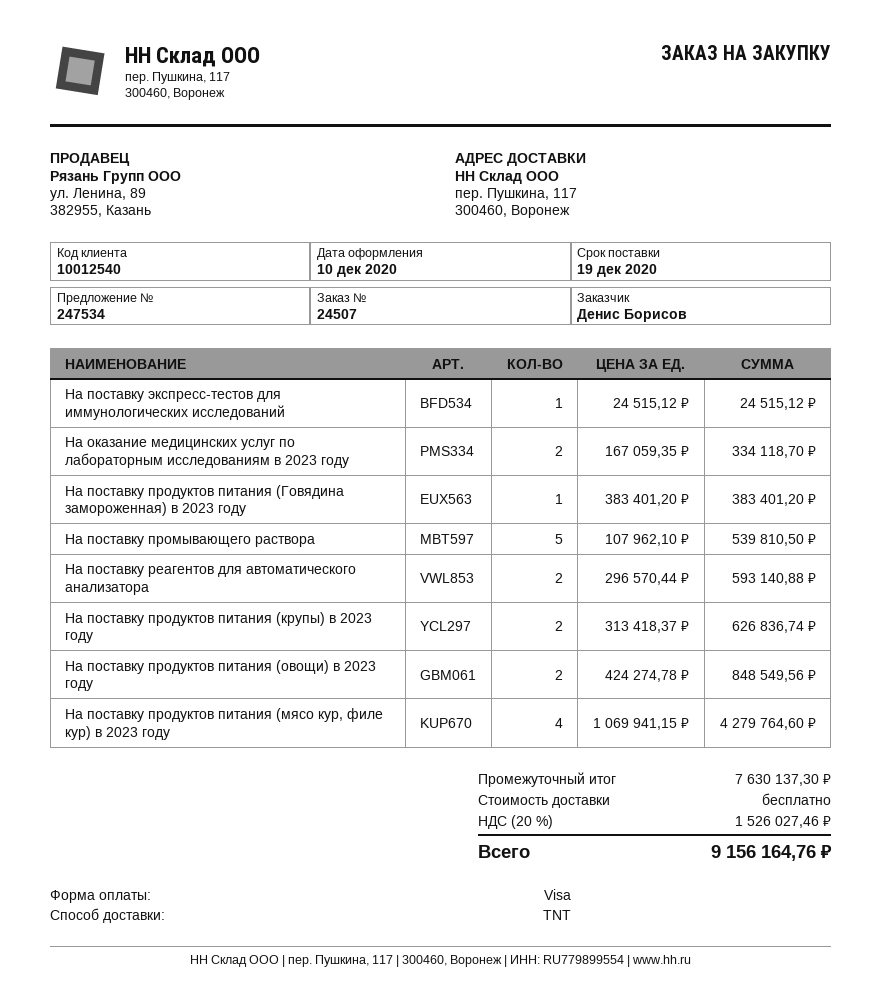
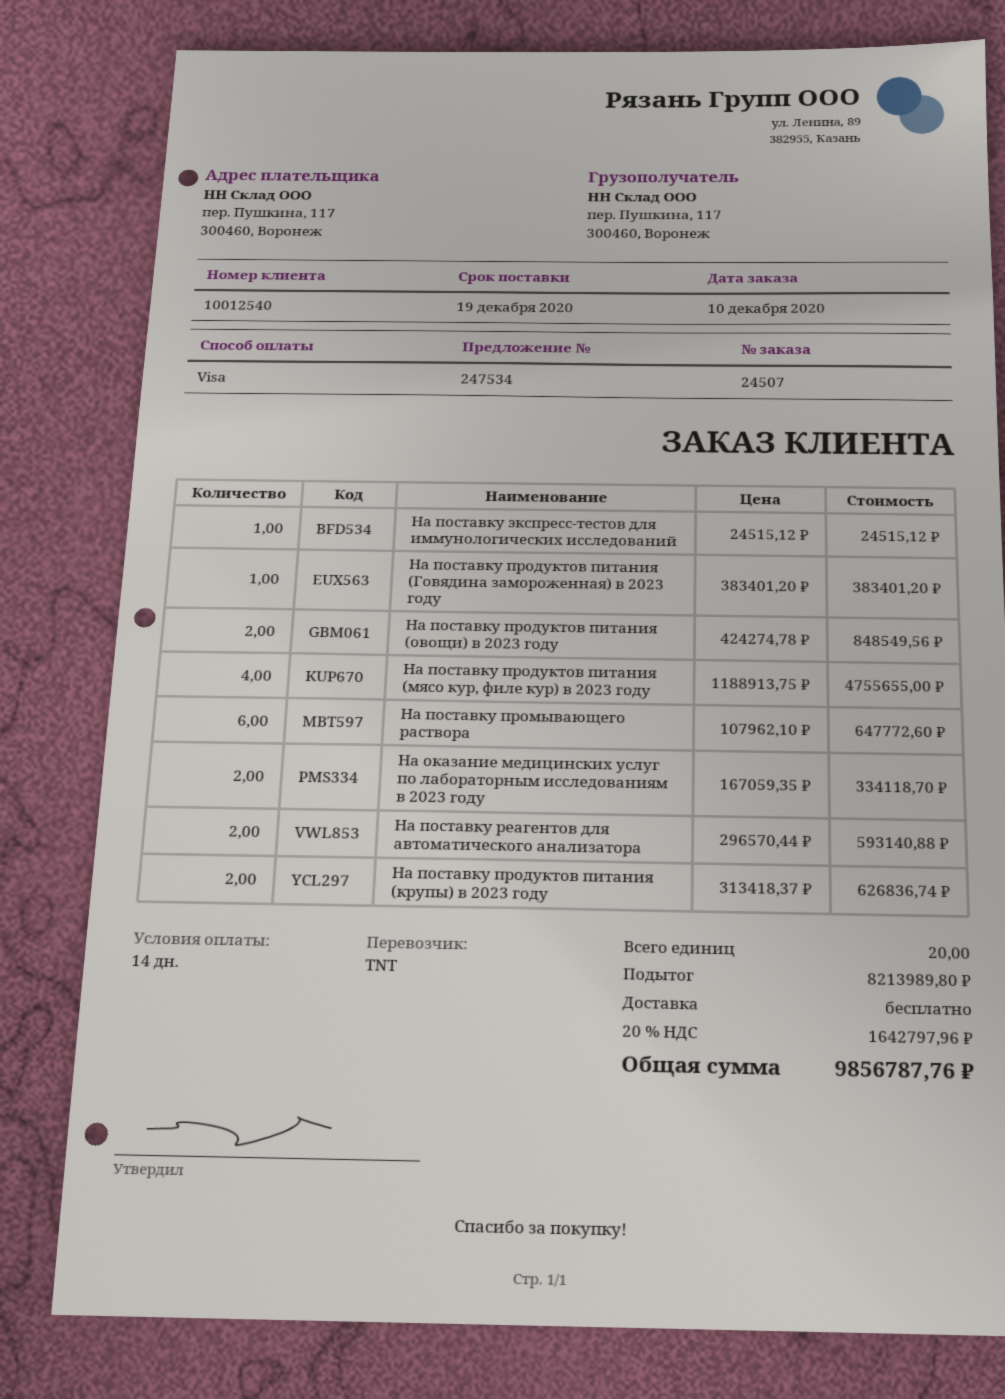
На поставку промывающего раствора: 5 x 107962.10 = 539810.50 -> 6 x 107962.10 = 647772.60
На поставку продуктов питания (мясо кур, филе кур) в 2023 году: 4 x 1069941.15 = 4279764.60 -> 4 x 1188913.75 = 4755655.00
subtotal: 7630137.30 -> 8213989.80
tax: 20% = 1526027.46 -> 20% = 1642797.96
total: 9156164.76 -> 9856787.76

